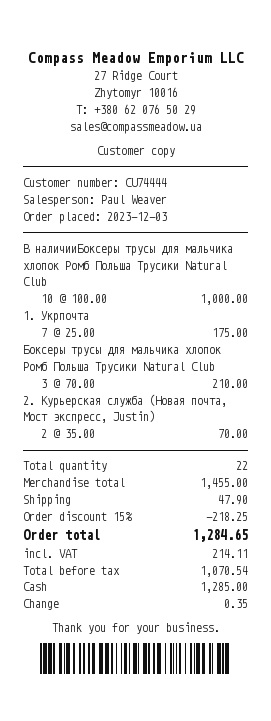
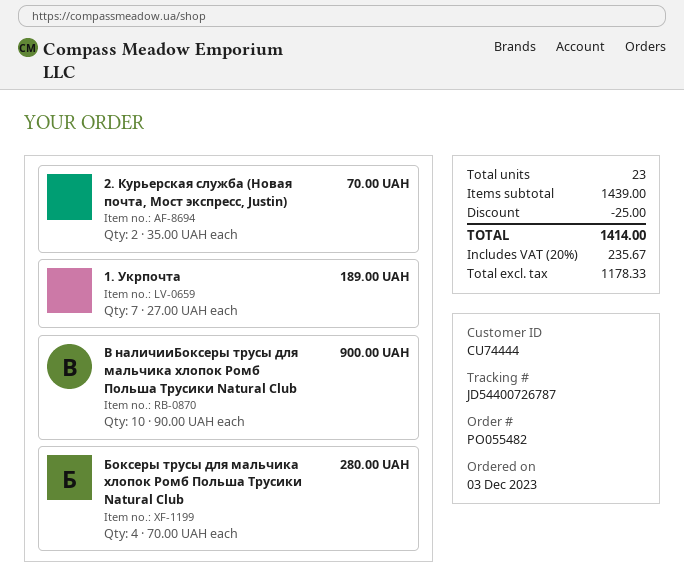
В наличииБоксеры трусы для мальчика хлопок Ромб Польша Трусики Natural Club: 10 x 100.00 = 1000.00 -> 10 x 90.00 = 900.00
1. Укрпочта: 7 x 25.00 = 175.00 -> 7 x 27.00 = 189.00
Боксеры трусы для мальчика хлопок Ромб Польша Трусики Natural Club: 3 x 70.00 = 210.00 -> 4 x 70.00 = 280.00
total quantity: 22 -> 23
subtotal: 1455.00 -> 1439.00
discount: 218.25 -> 25.00
shipping: 47.90 -> none
net: 1070.54 -> 1178.33
tax: 214.11 -> 235.67
total: 1284.65 -> 1414.00

